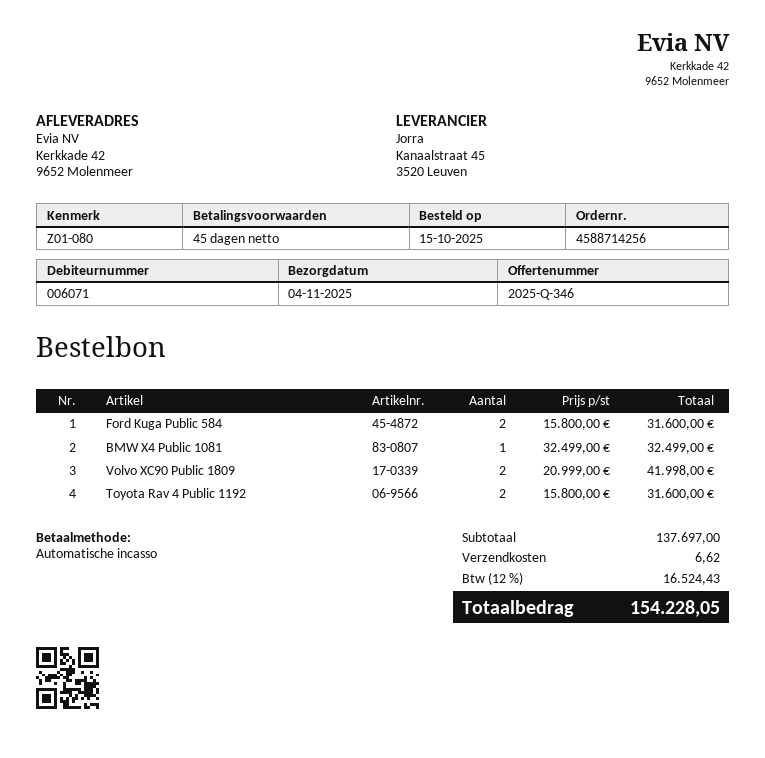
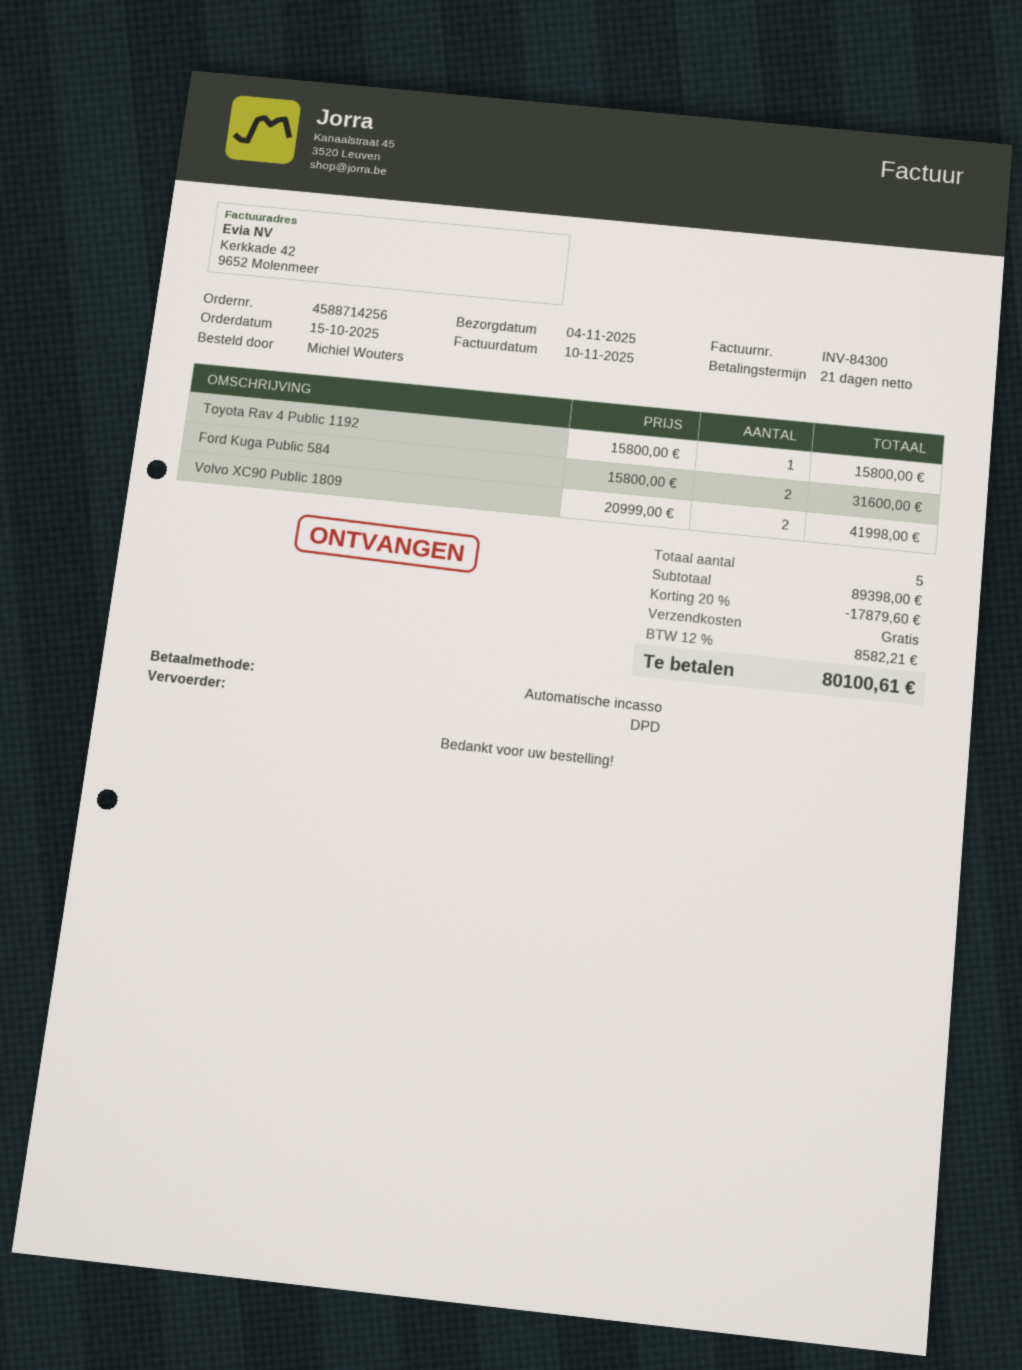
payment terms: 45 days -> 21 days
BMW X4 Public 1081: 1 x 32499.00 = 32499.00 -> none
Toyota Rav 4 Public 1192: 2 x 15800.00 = 31600.00 -> 1 x 15800.00 = 15800.00
subtotal: 137697.00 -> 89398.00
discount: none -> 20% = 17879.60
shipping: 6.62 -> 0.00
tax: 12% = 16524.43 -> 12% = 8582.21
total: 154228.05 -> 80100.61

